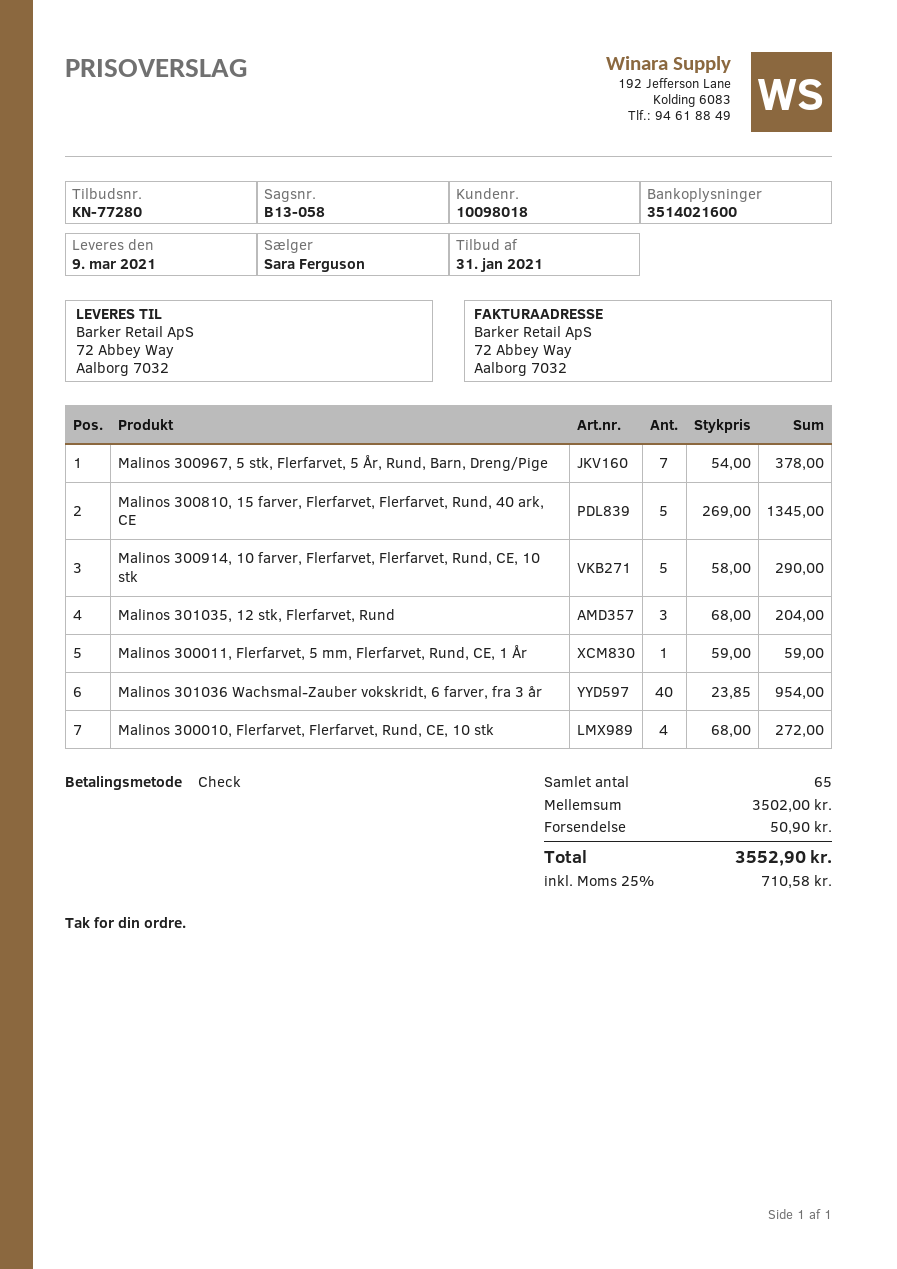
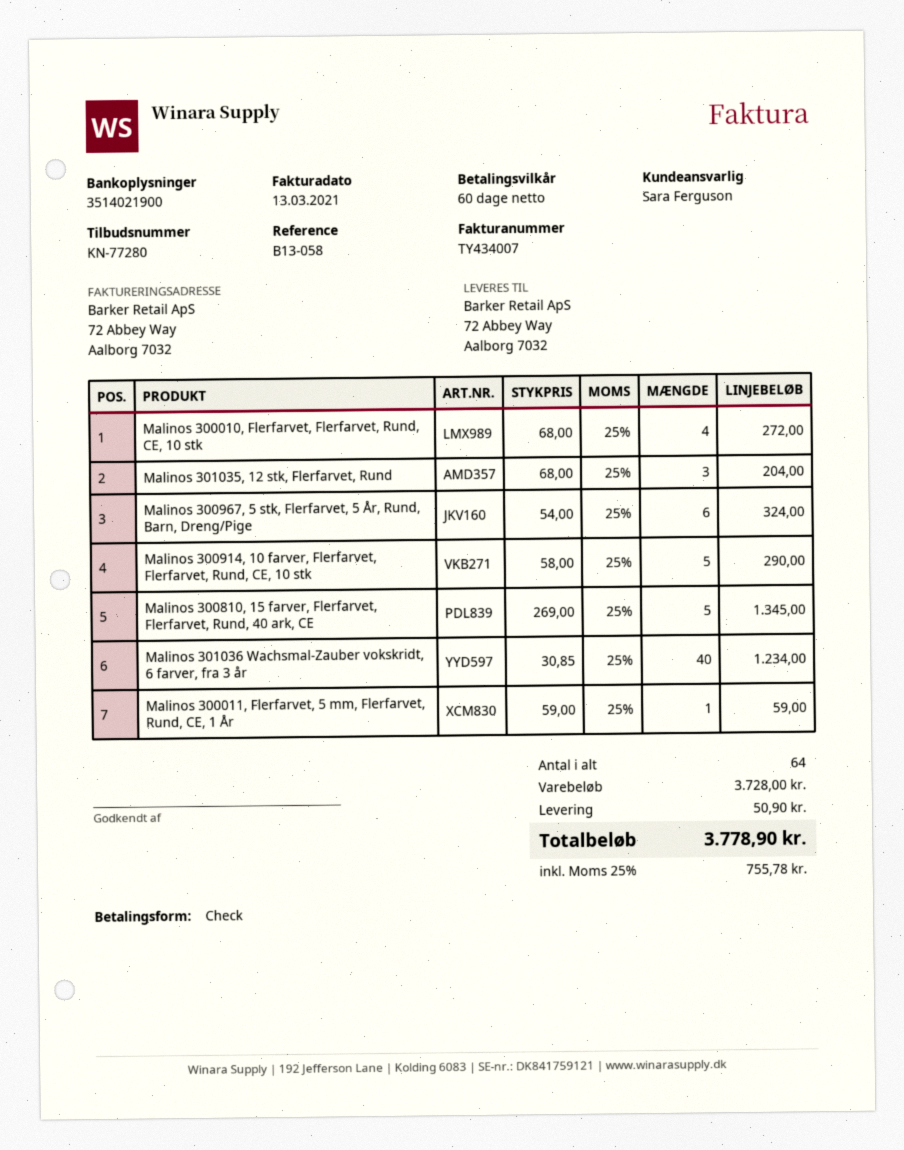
bank account: 3514021600 -> 3514021900
Malinos 300967, 5 stk, Flerfarvet, 5 År, Rund, Barn, Dreng/Pige: 7 x 54.00 = 378.00 -> 6 x 54.00 = 324.00
Malinos 301036 Wachsmal-Zauber vokskridt, 6 farver, fra 3 år: 40 x 23.85 = 954.00 -> 40 x 30.85 = 1234.00
total quantity: 65 -> 64
subtotal: 3502.00 -> 3728.00
tax: 25% = 710.58 -> 25% = 755.78
total: 3552.90 -> 3778.90

